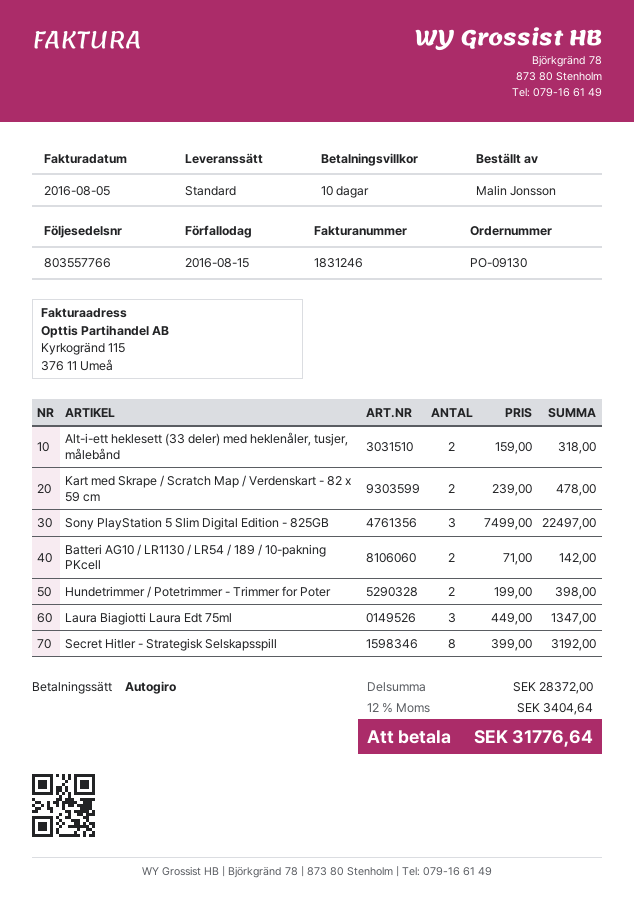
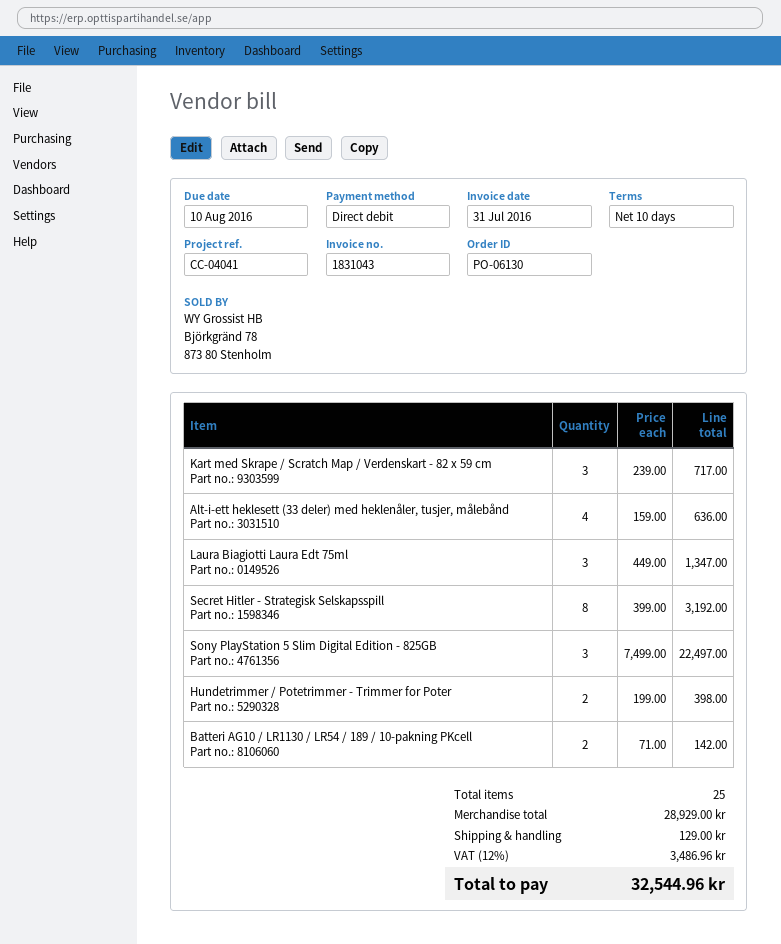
order number: PO-09130 -> PO-06130
invoice number: 1831246 -> 1831043
invoice date: 2016-08-05 -> 2016-07-31
due date: 2016-08-15 -> 2016-08-10
Alt-i-ett heklesett (33 deler) med heklenåler, tusjer, målebånd: 2 x 159.00 = 318.00 -> 4 x 159.00 = 636.00
Kart med Skrape / Scratch Map / Verdenskart - 82 x 59 cm: 2 x 239.00 = 478.00 -> 3 x 239.00 = 717.00
subtotal: 28372.00 -> 28929.00
shipping: none -> 129.00
tax: 12% = 3404.64 -> 12% = 3486.96
total: 31776.64 -> 32544.96

